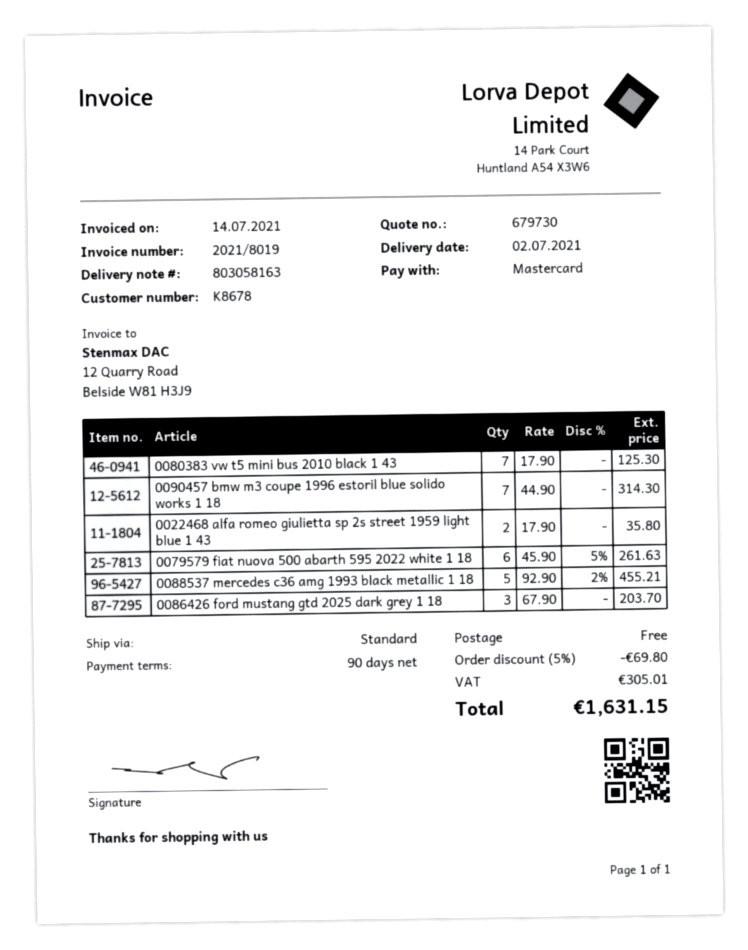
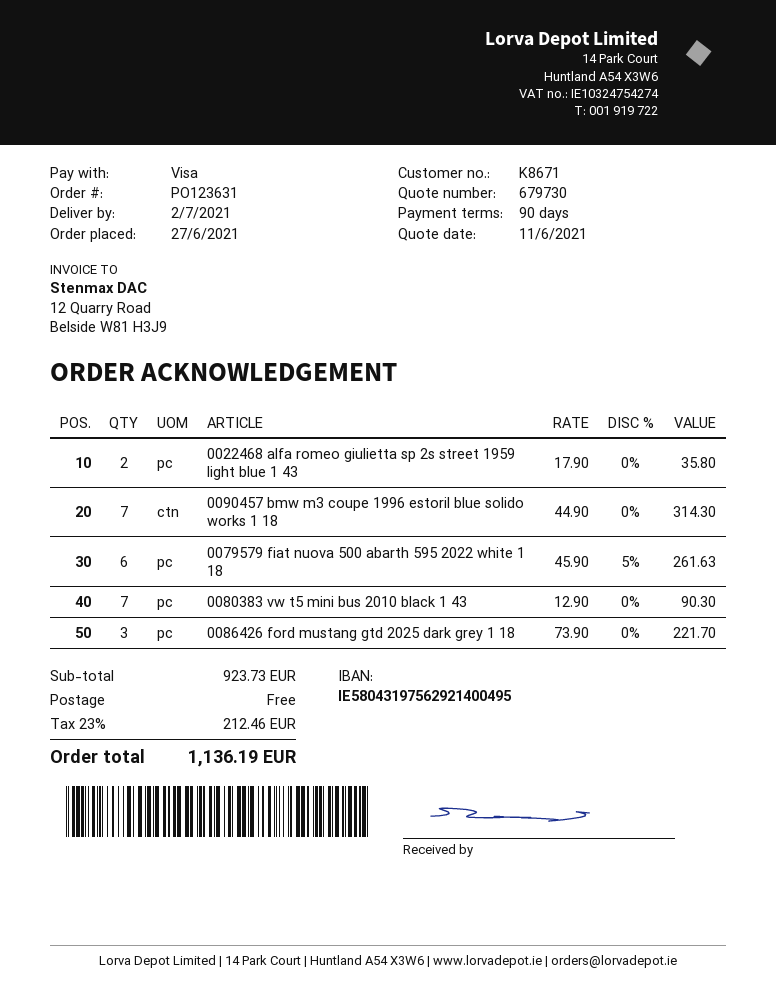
customer number: K8678 -> K8671
payment method: Mastercard -> Visa
0080383 vw t5 mini bus 2010 black 1 43: 7 x 17.90 = 125.30 -> 7 x 12.90 = 90.30
0088537 mercedes c36 amg 1993 black metallic 1 18: 5 x 92.90 - 2% = 455.21 -> none
0086426 ford mustang gtd 2025 dark grey 1 18: 3 x 67.90 = 203.70 -> 3 x 73.90 = 221.70
discount: 5% = 69.80 -> none
tax: 305.01 -> 212.46
total: 1631.15 -> 1136.19

